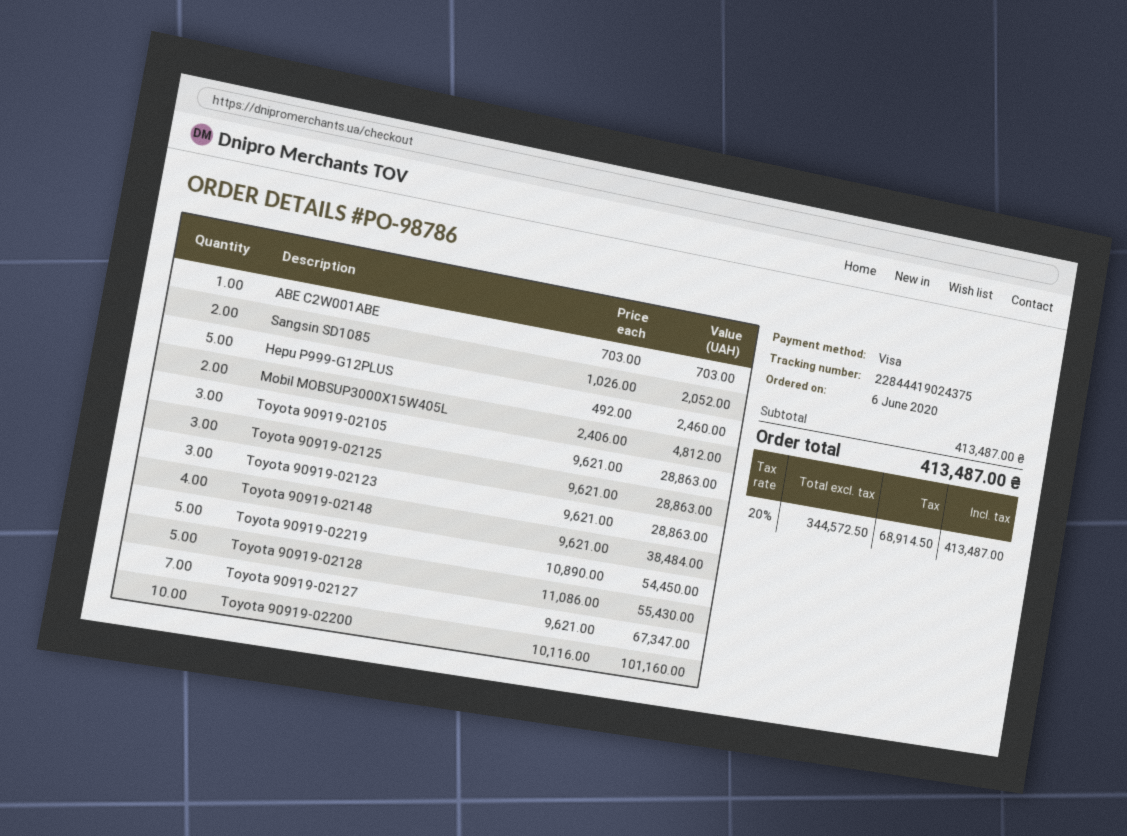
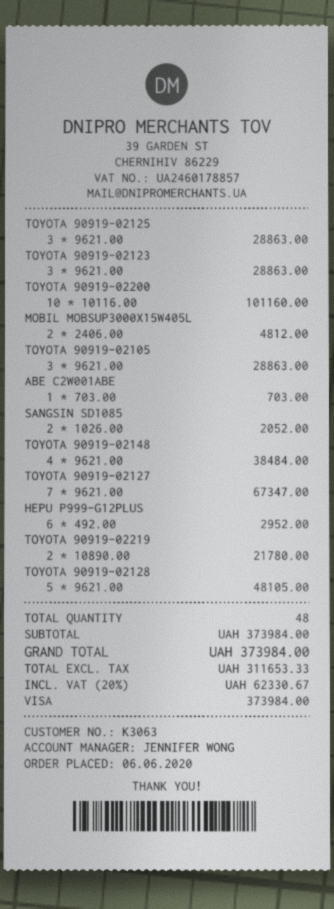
Hepu P999-G12PLUS: 5 x 492.00 = 2460.00 -> 6 x 492.00 = 2952.00
Toyota 90919-02219: 5 x 10890.00 = 54450.00 -> 2 x 10890.00 = 21780.00
Toyota 90919-02128: 5 x 11086.00 = 55430.00 -> 5 x 9621.00 = 48105.00
subtotal: 413487.00 -> 373984.00
net: 344572.50 -> 311653.33
tax: 20% = 68914.50 -> 20% = 62330.67
total: 413487.00 -> 373984.00

